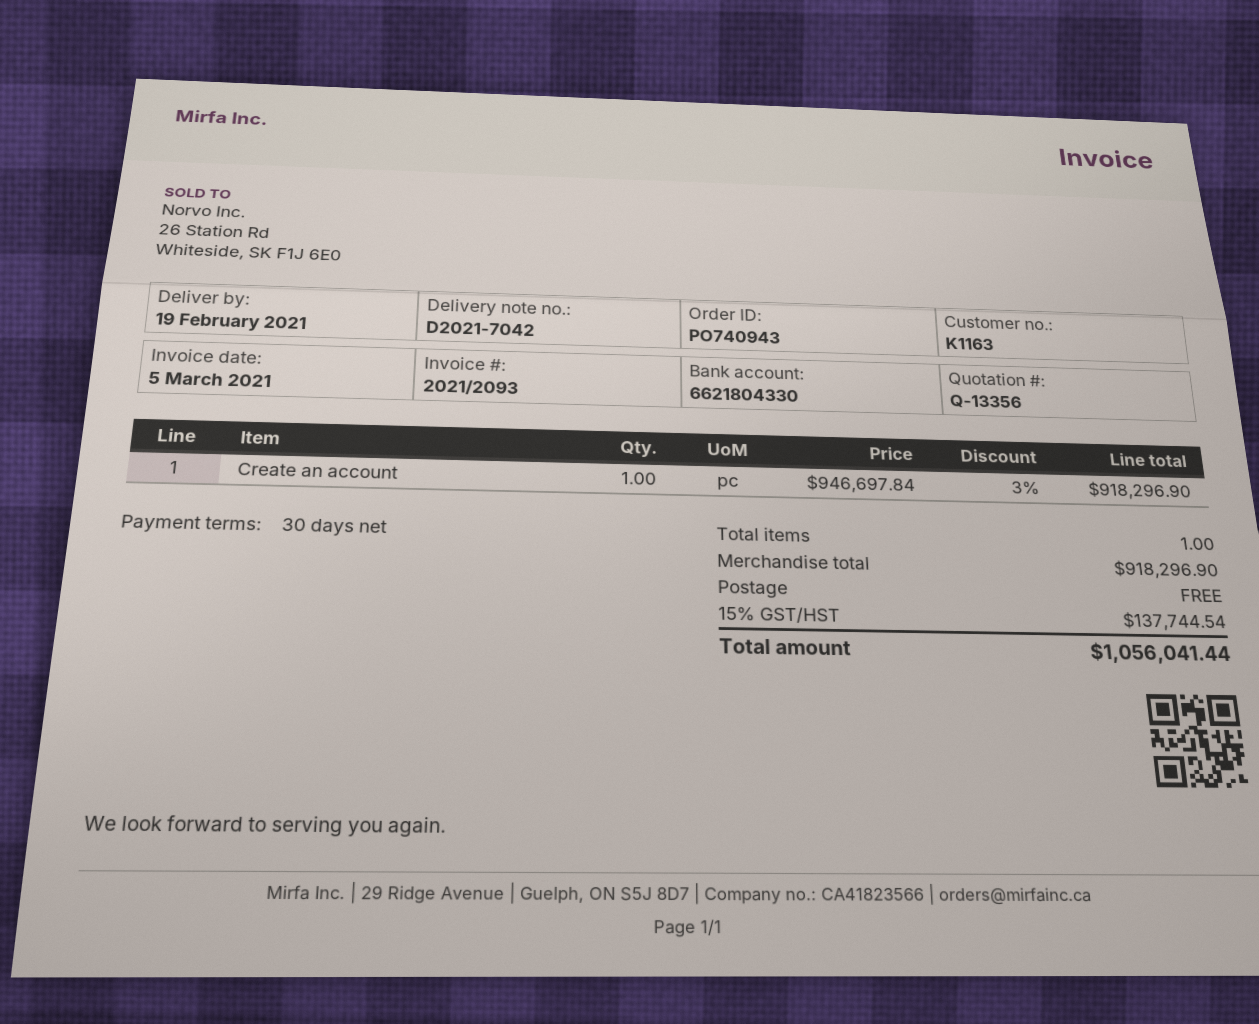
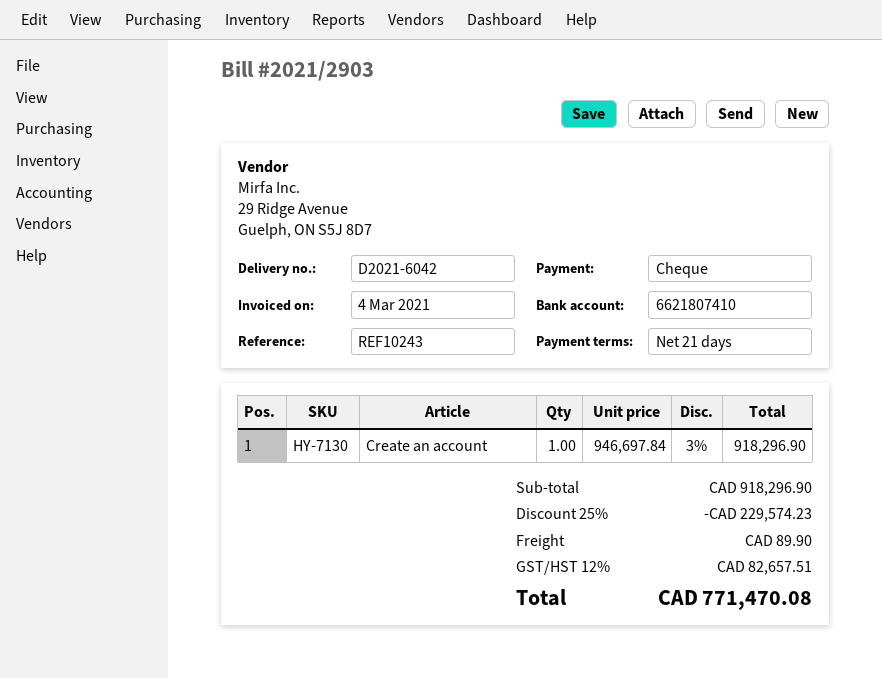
delivery note number: D2021-7042 -> D2021-6042
invoice number: 2021/2093 -> 2021/2903
invoice date: 2021-03-05 -> 2021-03-04
payment terms: 30 days -> 21 days
bank account: 6621804330 -> 6621807410
discount: none -> 25% = 229574.23
shipping: 0.00 -> 89.90
tax: 15% = 137744.54 -> 12% = 82657.51
total: 1056041.44 -> 771470.08

